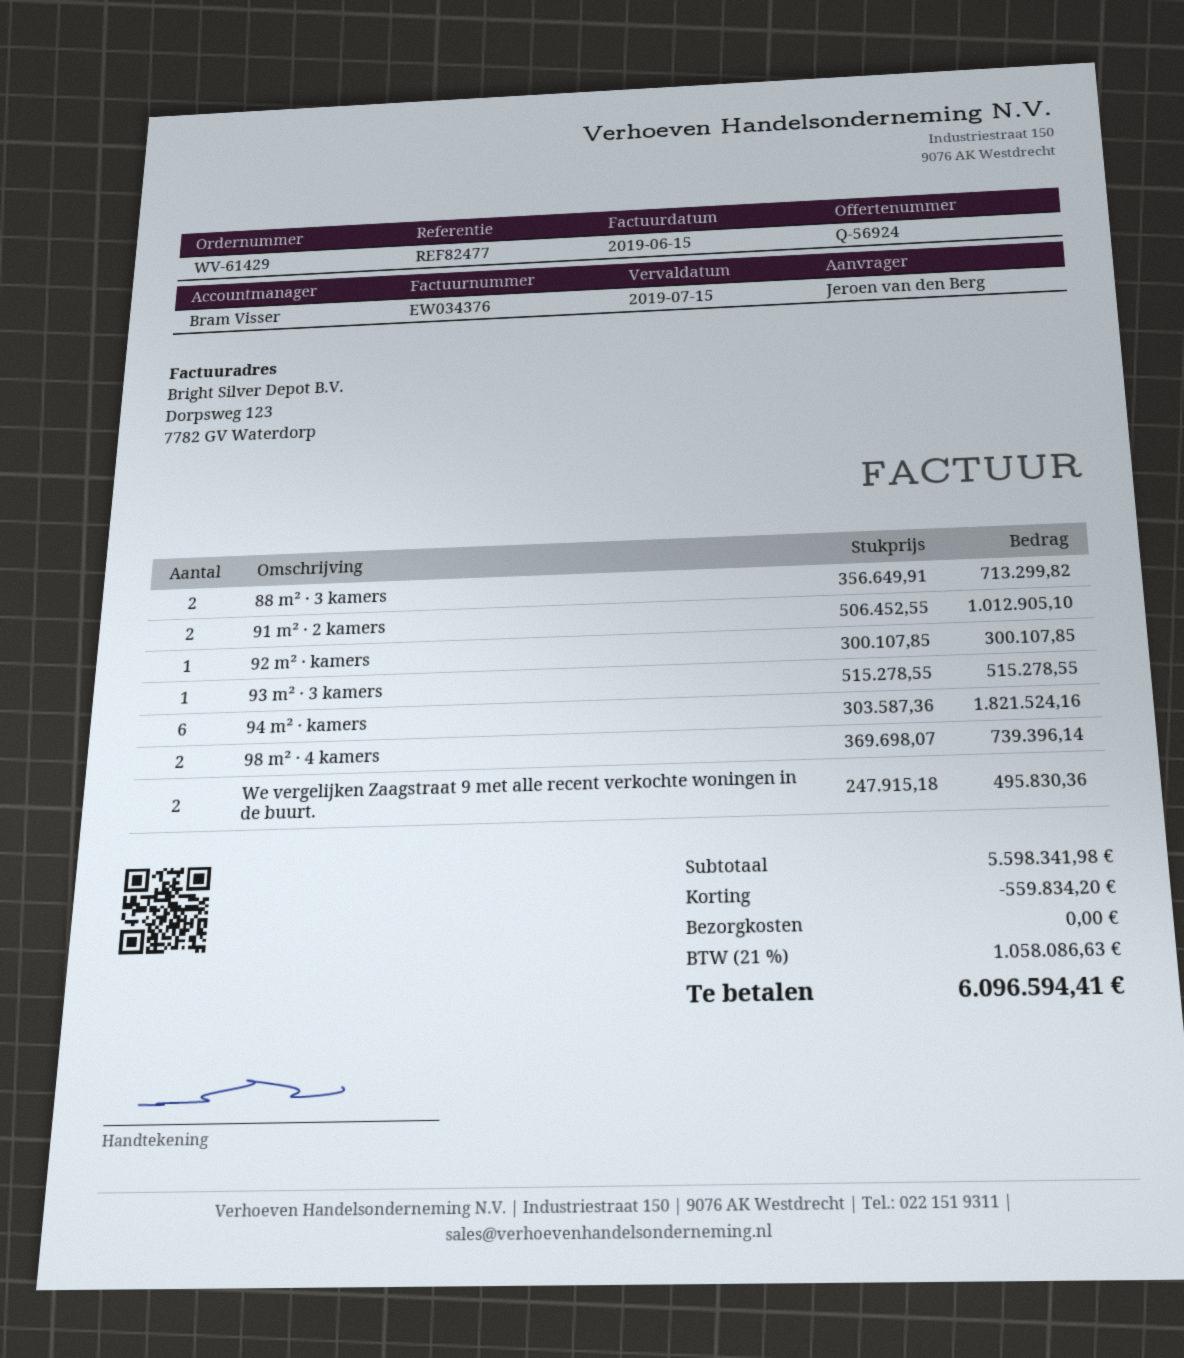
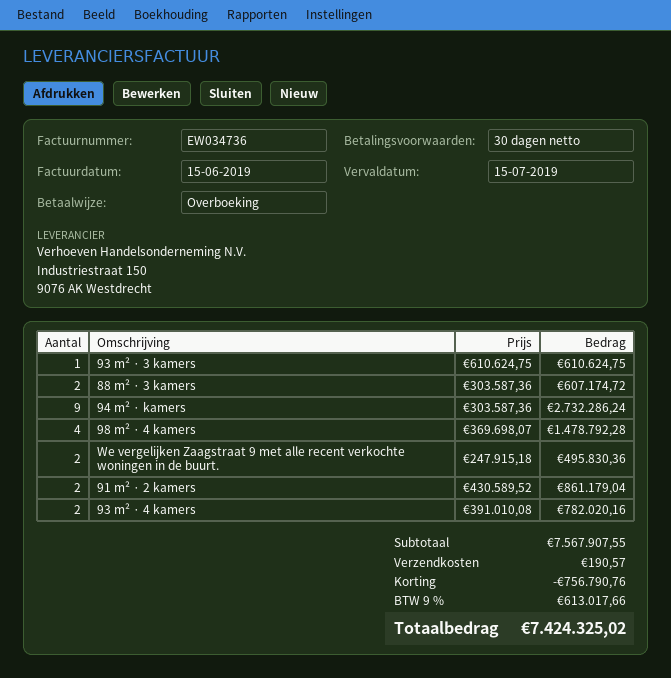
invoice number: EW034376 -> EW034736
88 m² · 3 kamers: 2 x 356649.91 = 713299.82 -> 2 x 303587.36 = 607174.72
91 m² · 2 kamers: 2 x 506452.55 = 1012905.10 -> 2 x 430589.52 = 861179.04
92 m² · kamers: 1 x 300107.85 = 300107.85 -> none
93 m² · 3 kamers: 1 x 515278.55 = 515278.55 -> 1 x 610624.75 = 610624.75
94 m² · kamers: 6 x 303587.36 = 1821524.16 -> 9 x 303587.36 = 2732286.24
98 m² · 4 kamers: 2 x 369698.07 = 739396.14 -> 4 x 369698.07 = 1478792.28
93 m² · 4 kamers: none -> 2 x 391010.08 = 782020.16
subtotal: 5598341.98 -> 7567907.55
discount: 559834.20 -> 756790.76
shipping: 0.00 -> 190.57
tax: 21% = 1058086.63 -> 9% = 613017.66
total: 6096594.41 -> 7424325.02

